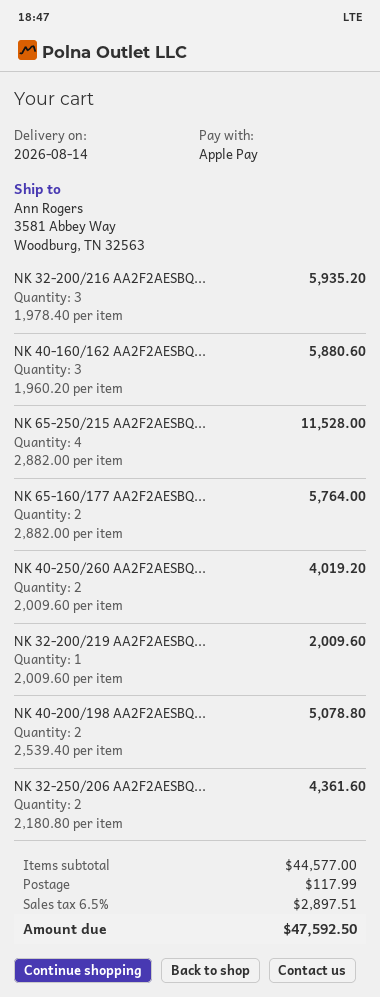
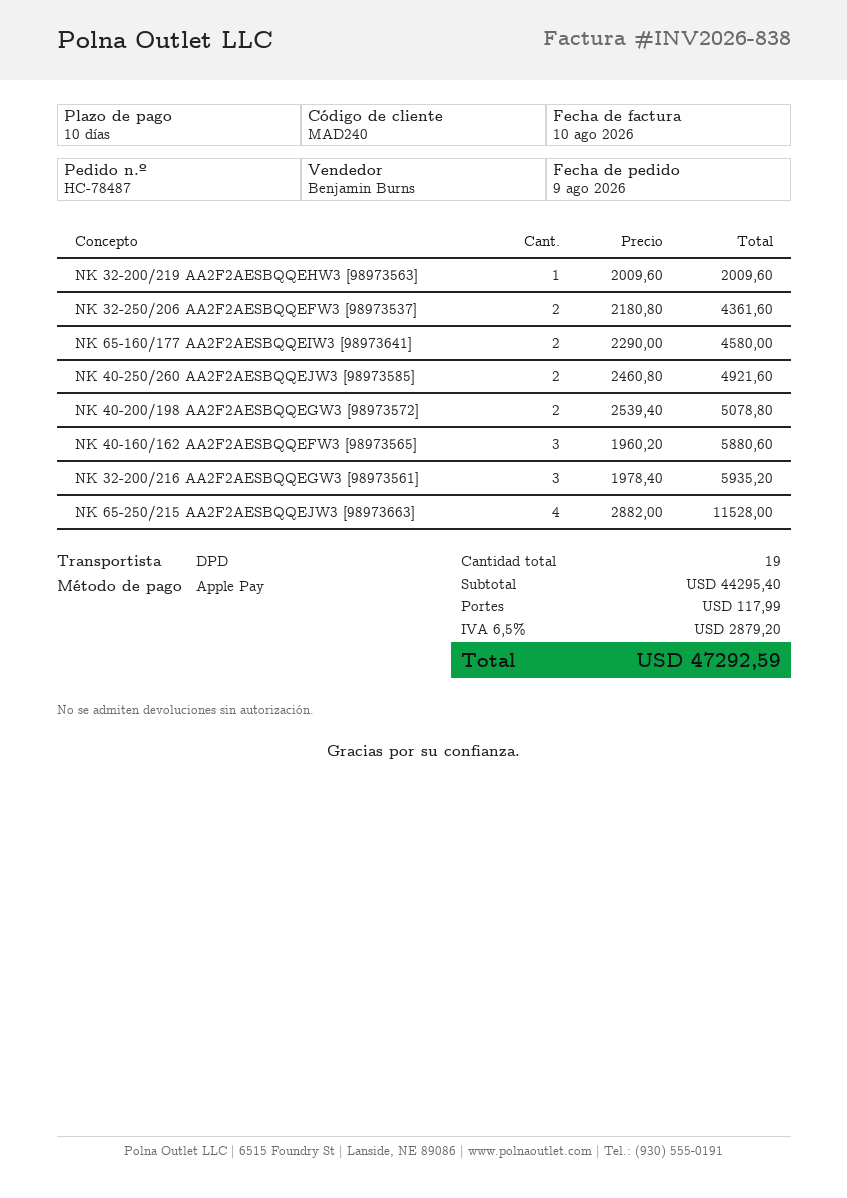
NK 65-160/177 AA2F2AESBQ...: 2 x 2882.00 = 5764.00 -> 2 x 2290.00 = 4580.00
NK 40-250/260 AA2F2AESBQ...: 2 x 2009.60 = 4019.20 -> 2 x 2460.80 = 4921.60
subtotal: 44577.00 -> 44295.40
tax: 6.5% = 2897.51 -> 6.5% = 2879.20
total: 47592.50 -> 47292.59

